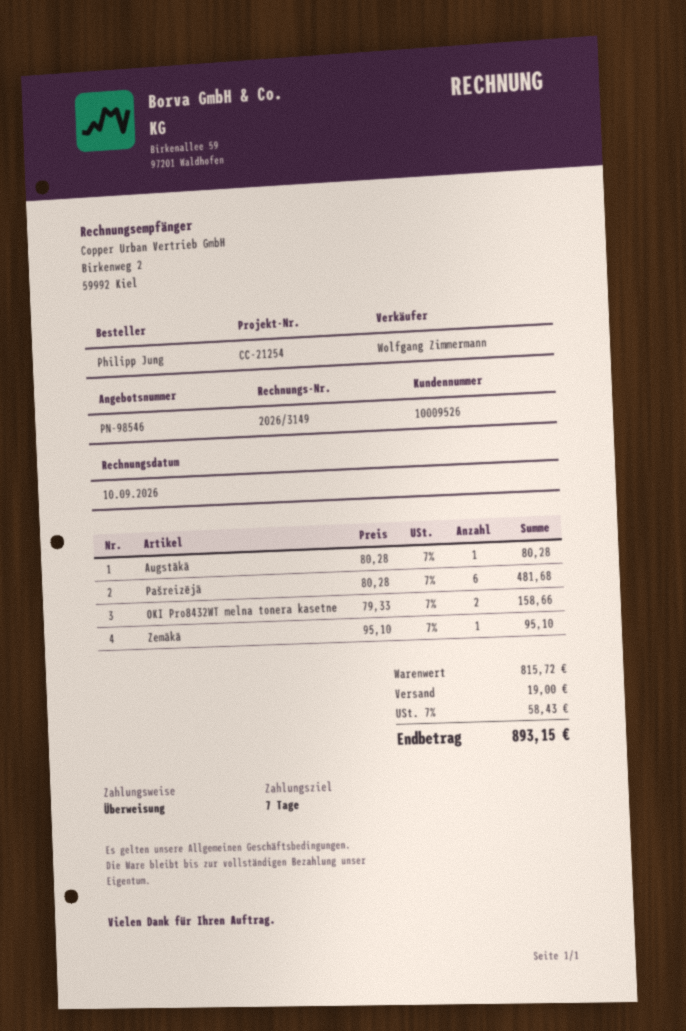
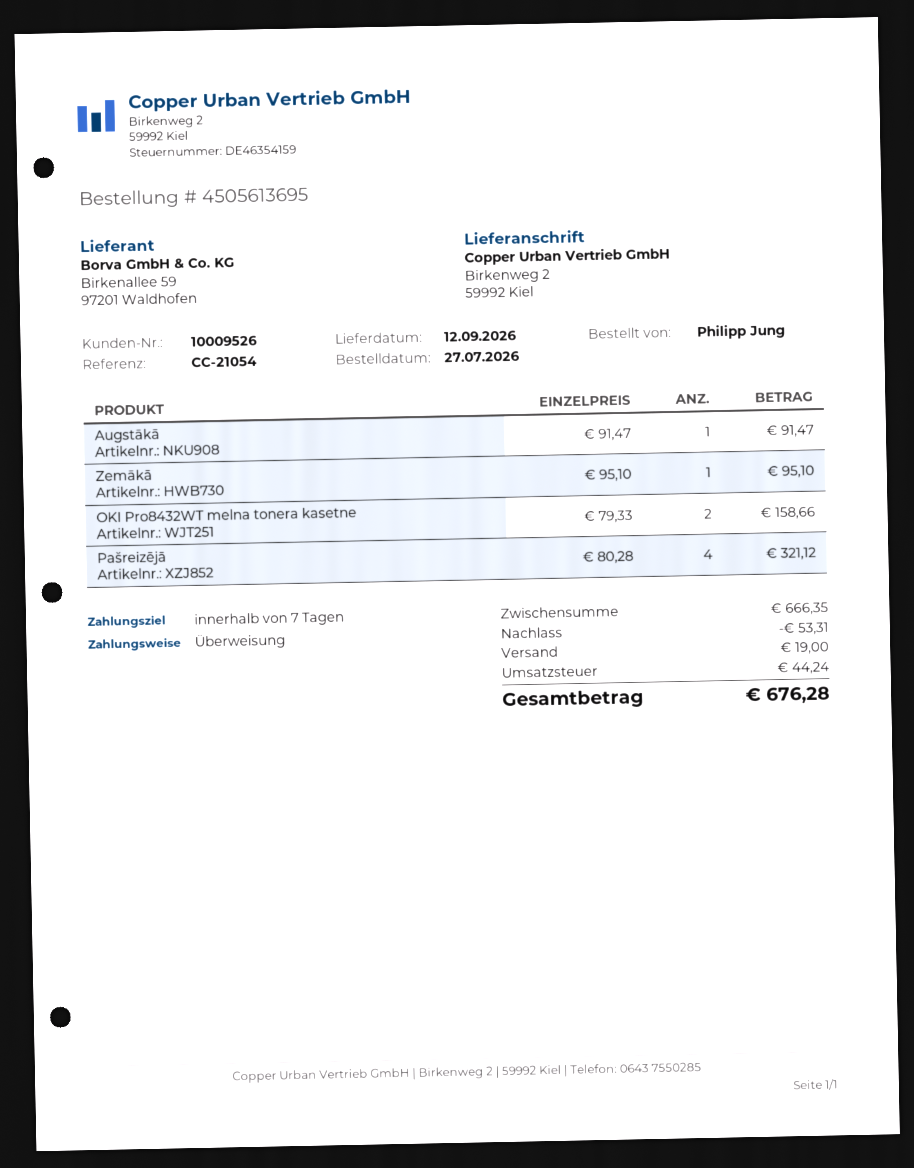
reference: CC-21254 -> CC-21054
Augstākā: 1 x 80.28 = 80.28 -> 1 x 91.47 = 91.47
Pašreizējā: 6 x 80.28 = 481.68 -> 4 x 80.28 = 321.12
subtotal: 815.72 -> 666.35
discount: none -> 53.31
tax: 58.43 -> 44.24
total: 893.15 -> 676.28

